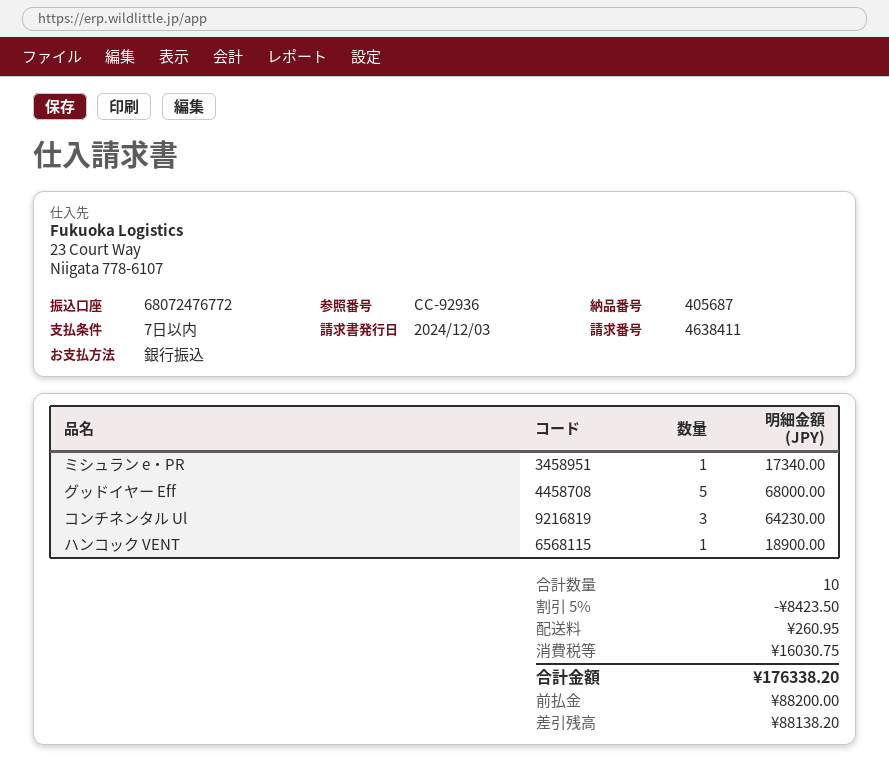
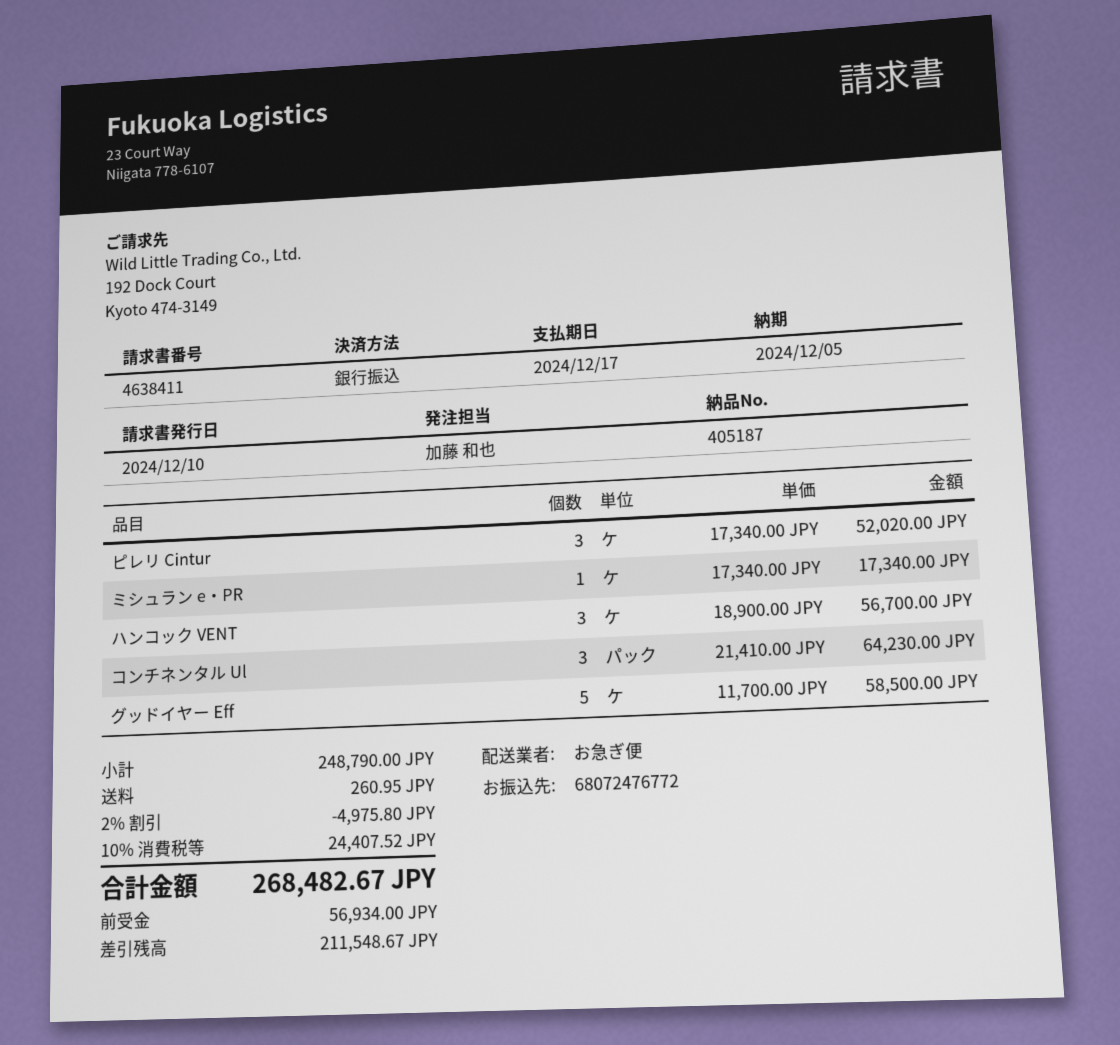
delivery note number: 405687 -> 405187
invoice date: 2024-12-03 -> 2024-12-10
グッドイヤー Eff: 5 for 68000.00 -> 5 for 58500.00
ハンコック VENT: 1 for 18900.00 -> 3 for 56700.00
ピレリ Cintur: none -> 3 for 52020.00
discount: 5% = 8423.50 -> 2% = 4975.80
tax: 16030.75 -> 24407.52
total: 176338.20 -> 268482.67
deposit: 88200.00 -> 56934.00
balance: 88138.20 -> 211548.67

